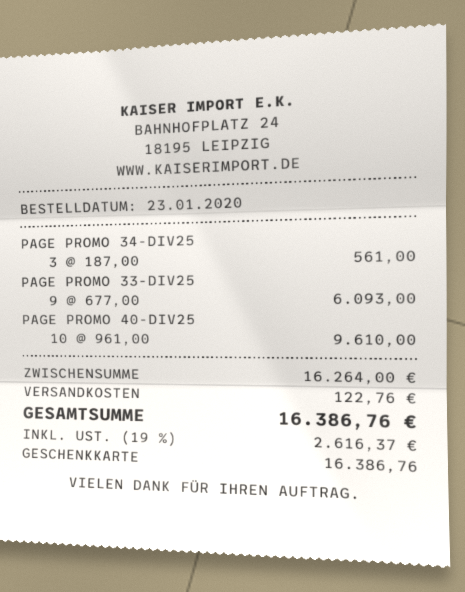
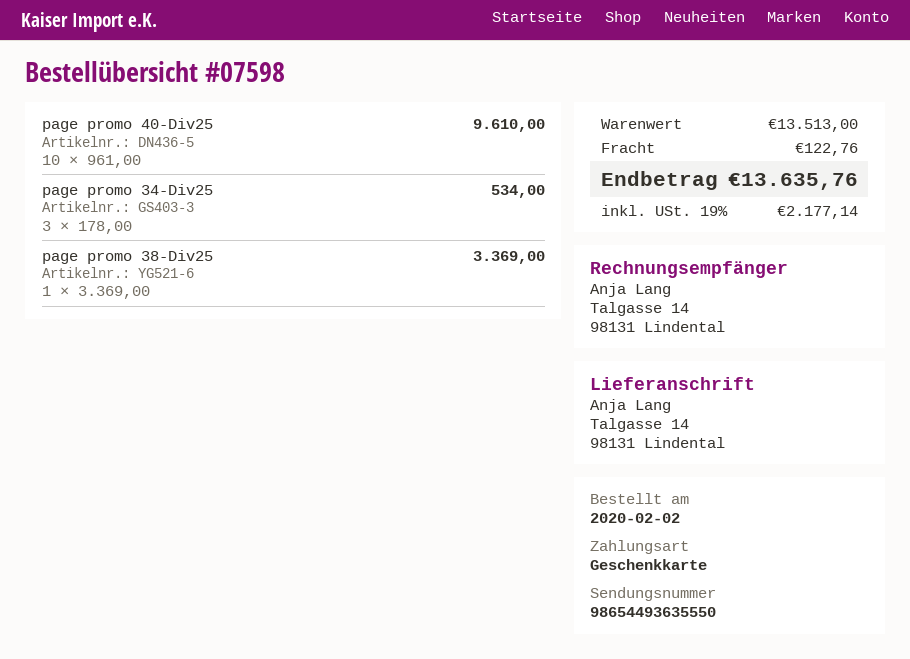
order date: 2020-01-23 -> 2020-02-02
PAGE PROMO 34-DIV25: 3 x 187.00 = 561.00 -> 3 x 178.00 = 534.00
PAGE PROMO 33-DIV25: 9 x 677.00 = 6093.00 -> none
page promo 38-Div25: none -> 1 x 3369.00 = 3369.00
subtotal: 16264.00 -> 13513.00
tax: 19% = 2616.37 -> 19% = 2177.14
total: 16386.76 -> 13635.76

